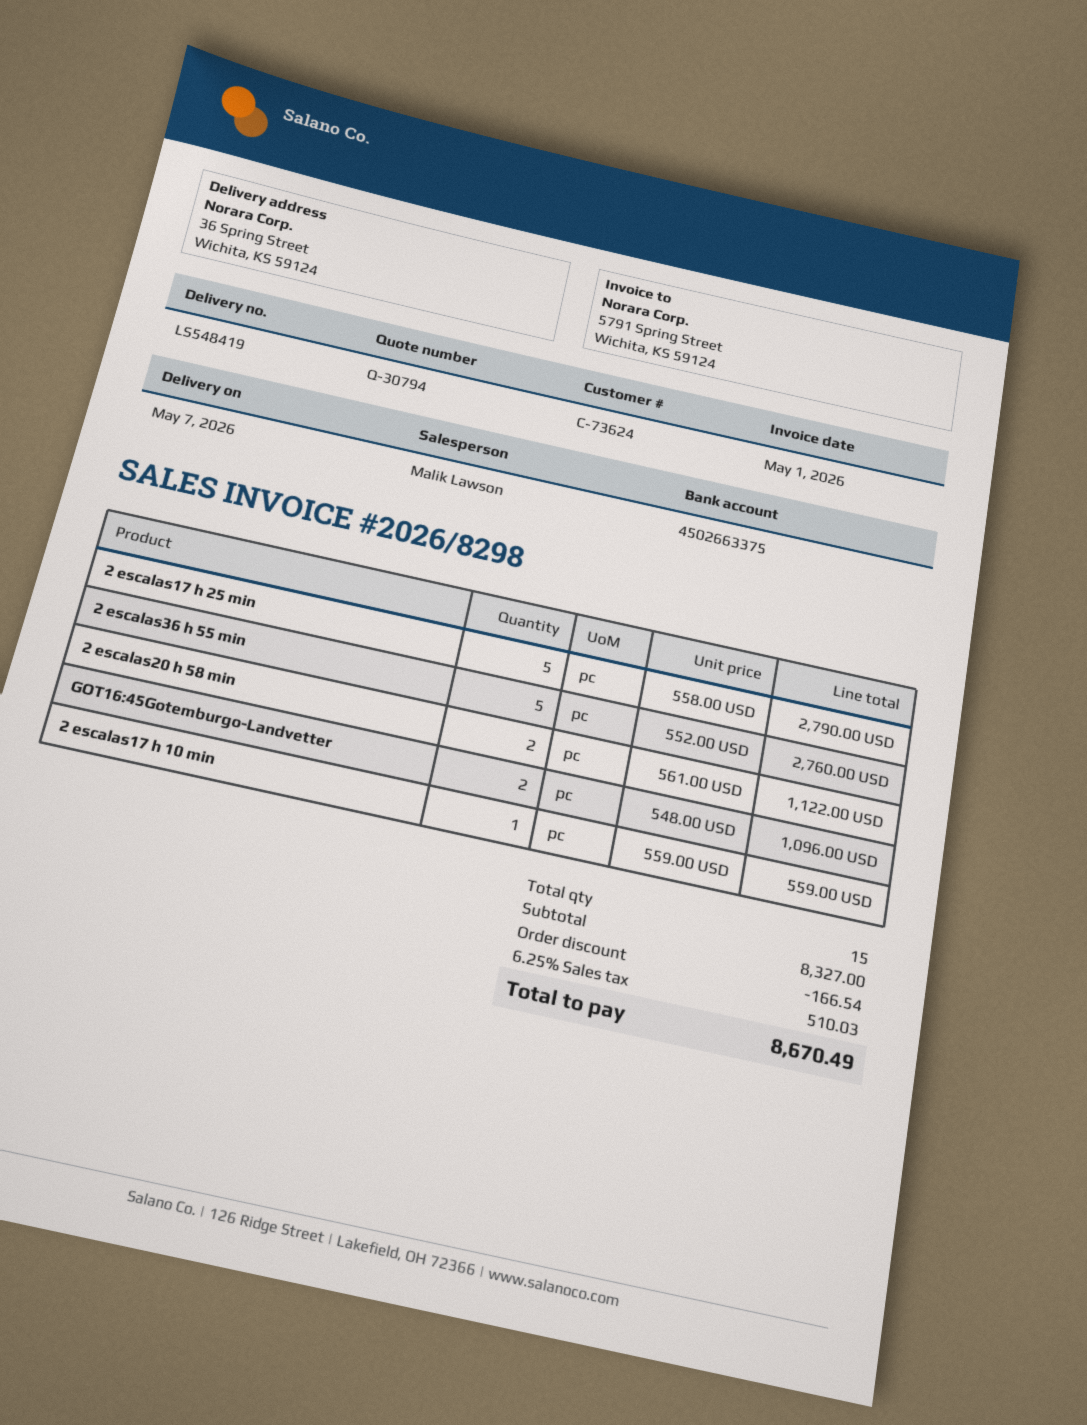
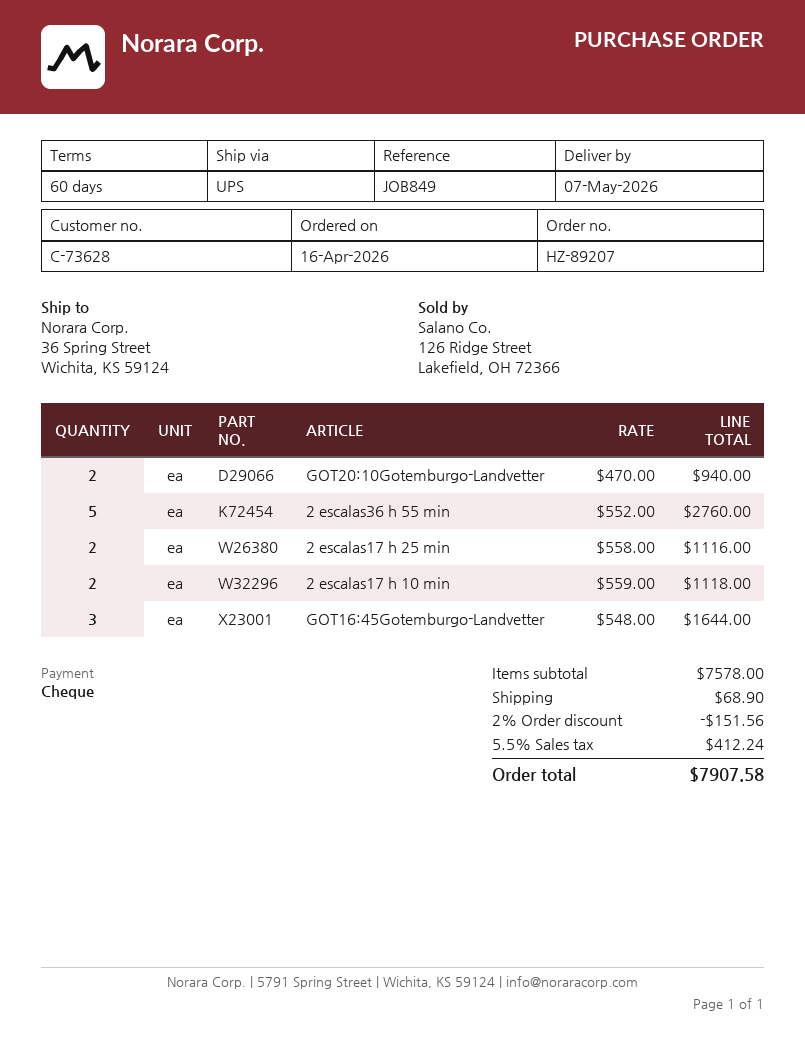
customer number: C-73624 -> C-73628
2 escalas17 h 25 min: 5 x 558.00 = 2790.00 -> 2 x 558.00 = 1116.00
2 escalas20 h 58 min: 2 x 561.00 = 1122.00 -> none
GOT16:45Gotemburgo-Landvetter: 2 x 548.00 = 1096.00 -> 3 x 548.00 = 1644.00
2 escalas17 h 10 min: 1 x 559.00 = 559.00 -> 2 x 559.00 = 1118.00
GOT20:10Gotemburgo-Landvetter: none -> 2 x 470.00 = 940.00
subtotal: 8327.00 -> 7578.00
discount: 166.54 -> 151.56
shipping: none -> 68.90
tax: 6.25% = 510.03 -> 5.5% = 412.24
total: 8670.49 -> 7907.58

